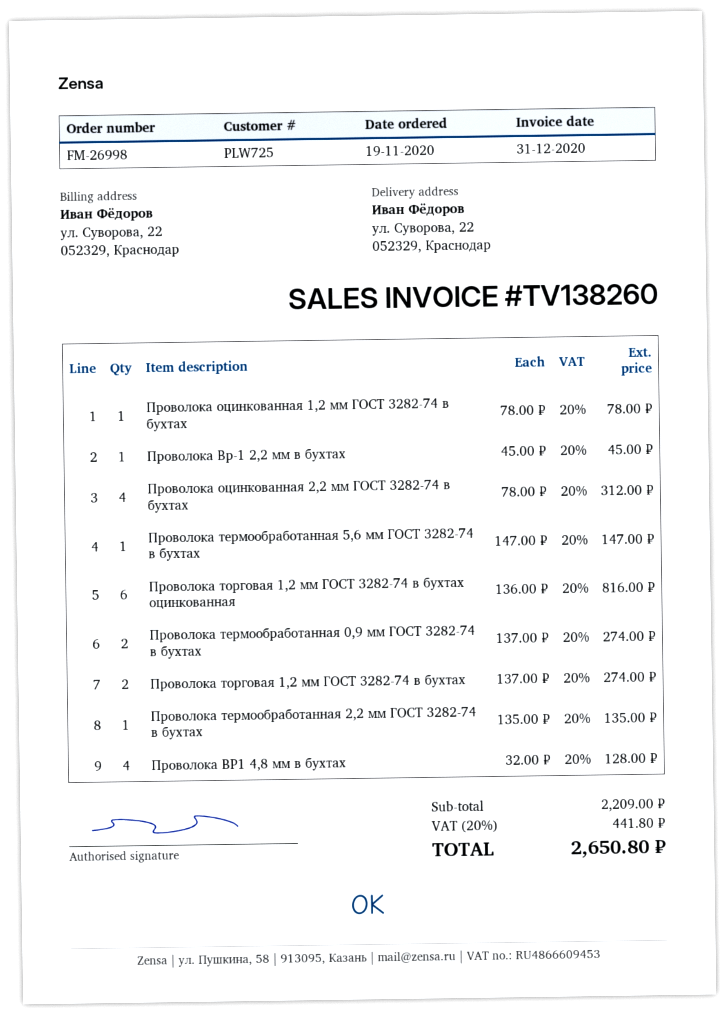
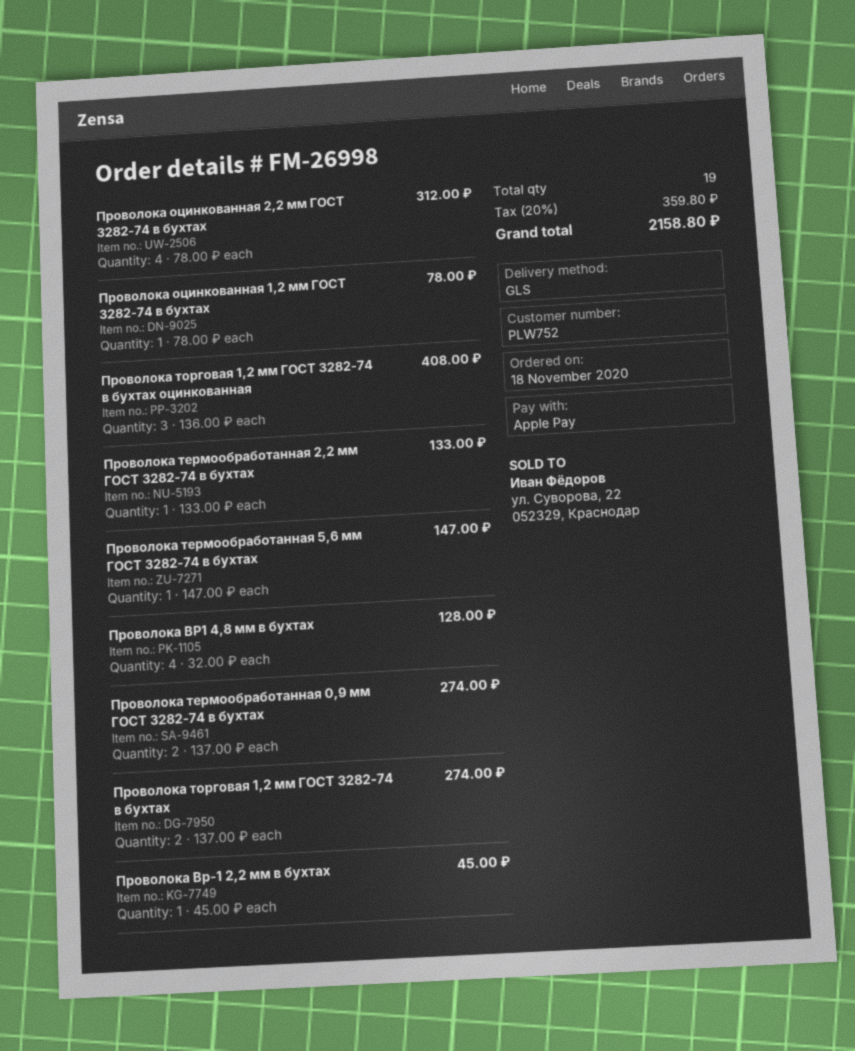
order date: 2020-11-19 -> 2020-11-18
customer number: PLW725 -> PLW752
Проволока торговая 1,2 мм ГОСТ 3282-74 в бухтах оцинкованная: 6 x 136.00 = 816.00 -> 3 x 136.00 = 408.00
Проволока термообработанная 2,2 мм ГОСТ 3282-74 в бухтах: 1 x 135.00 = 135.00 -> 1 x 133.00 = 133.00
tax: 20% = 441.80 -> 20% = 359.80
total: 2650.80 -> 2158.80

